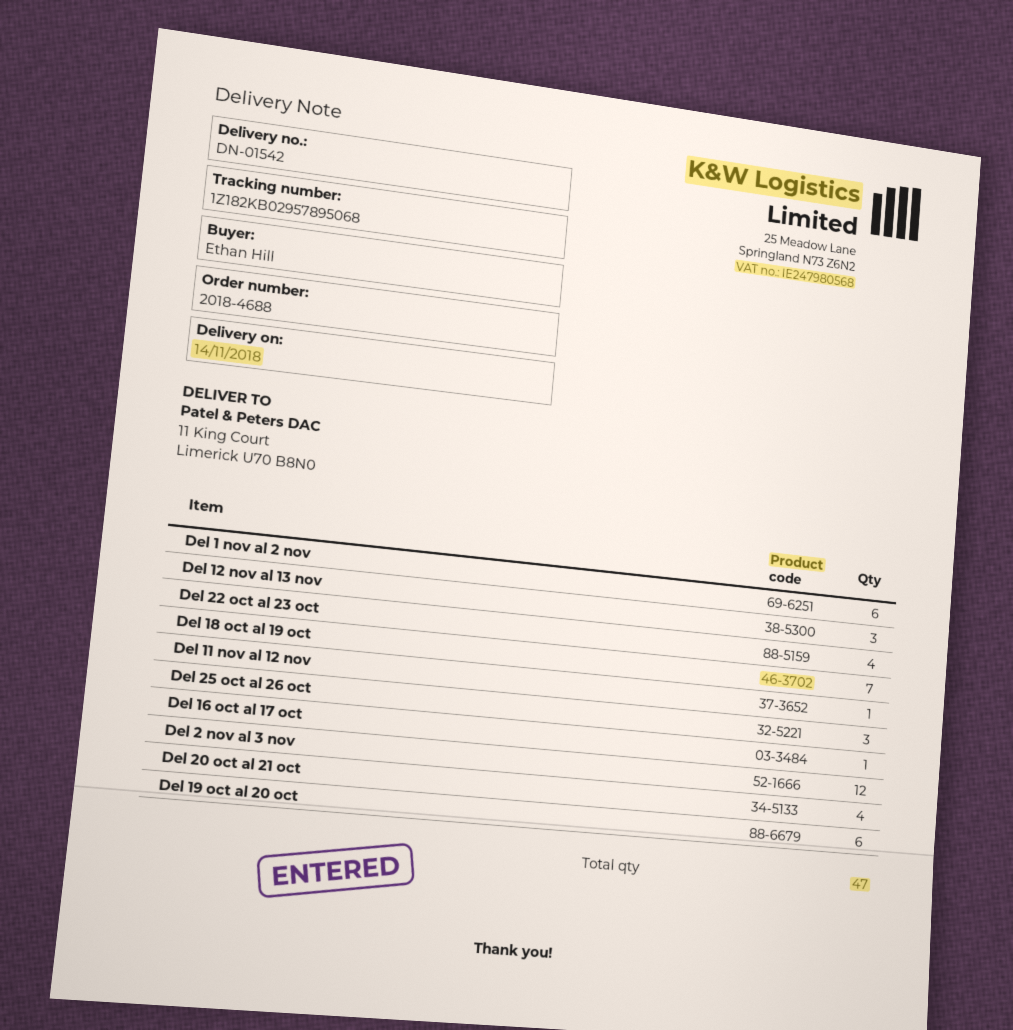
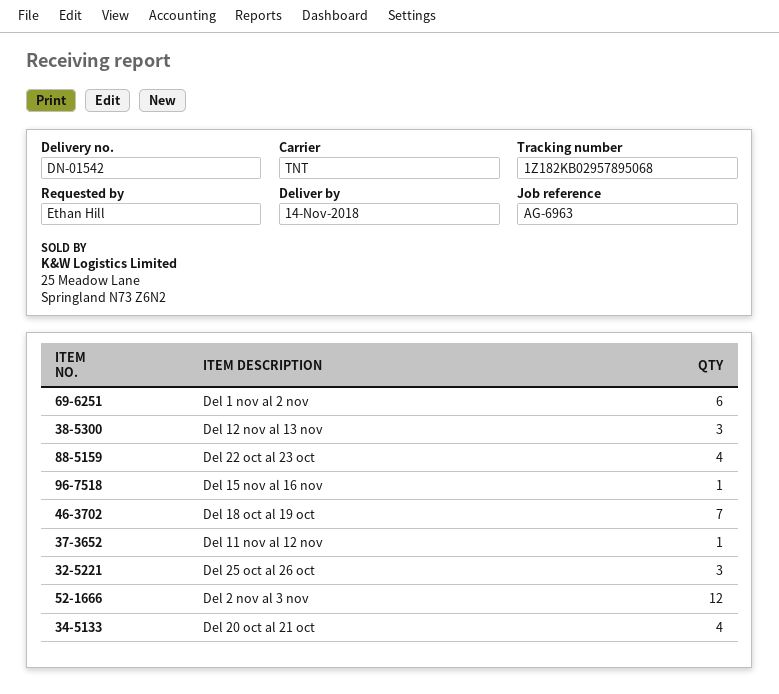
Del 16 oct al 17 oct: 1 -> none
Del 19 oct al 20 oct: 6 -> none
Del 15 nov al 16 nov: none -> 1

